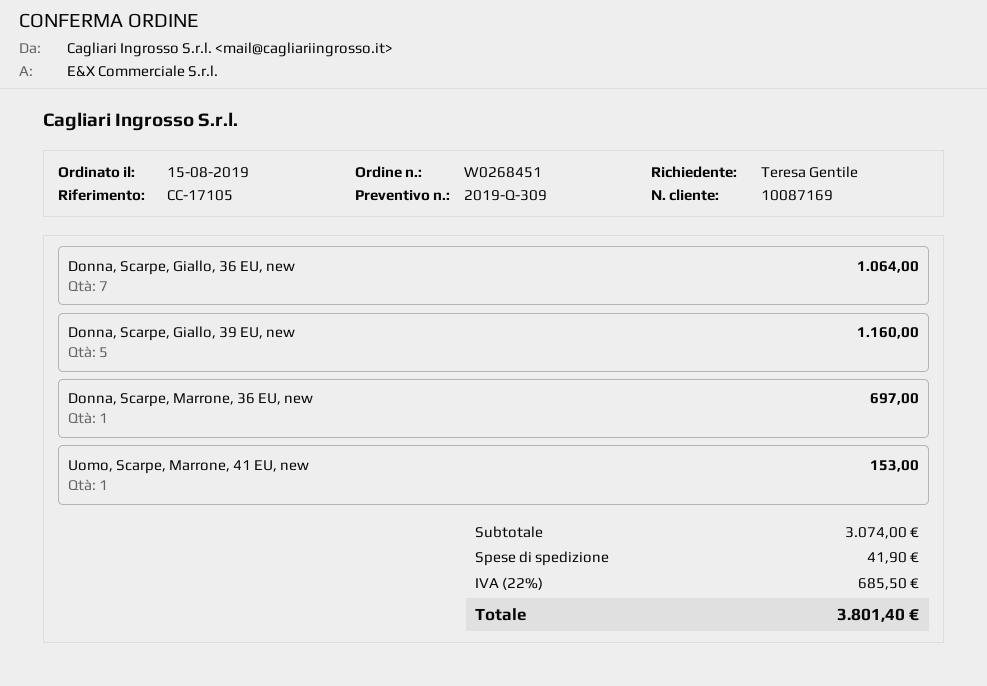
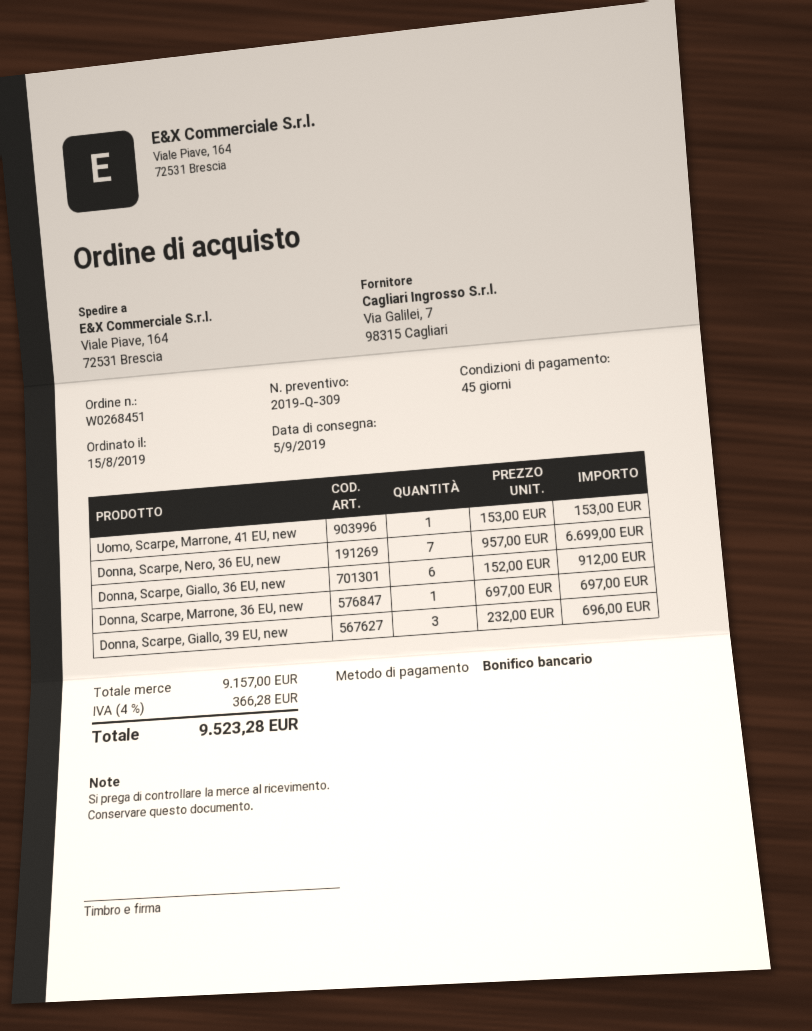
Donna, Scarpe, Giallo, 36 EU, new: 7 for 1064.00 -> 6 for 912.00
Donna, Scarpe, Giallo, 39 EU, new: 5 for 1160.00 -> 3 for 696.00
Donna, Scarpe, Nero, 36 EU, new: none -> 7 for 6699.00
subtotal: 3074.00 -> 9157.00
shipping: 41.90 -> none
tax: 22% = 685.50 -> 4% = 366.28
total: 3801.40 -> 9523.28

